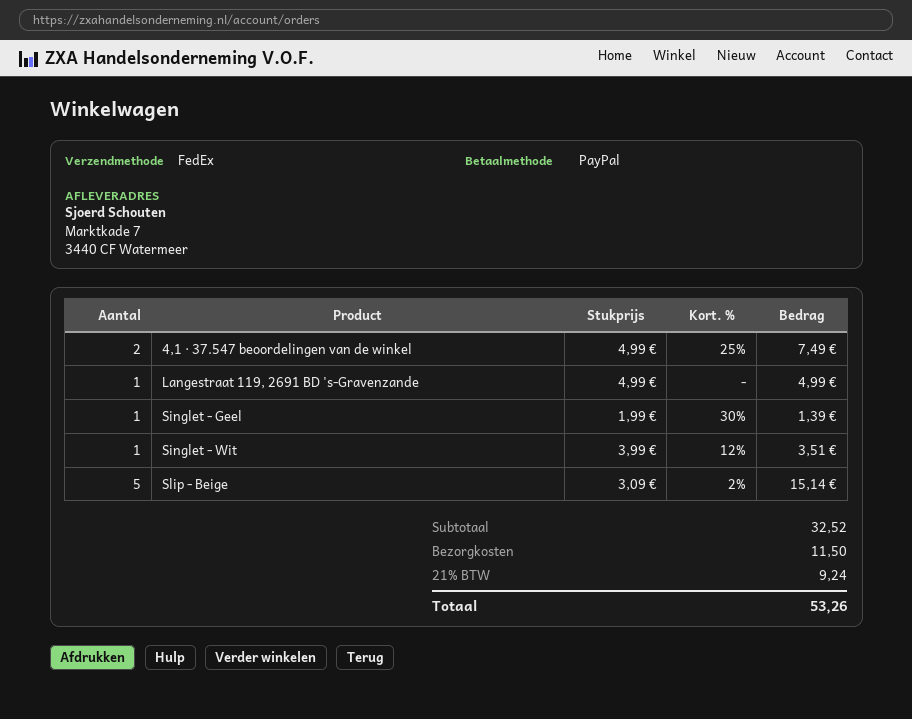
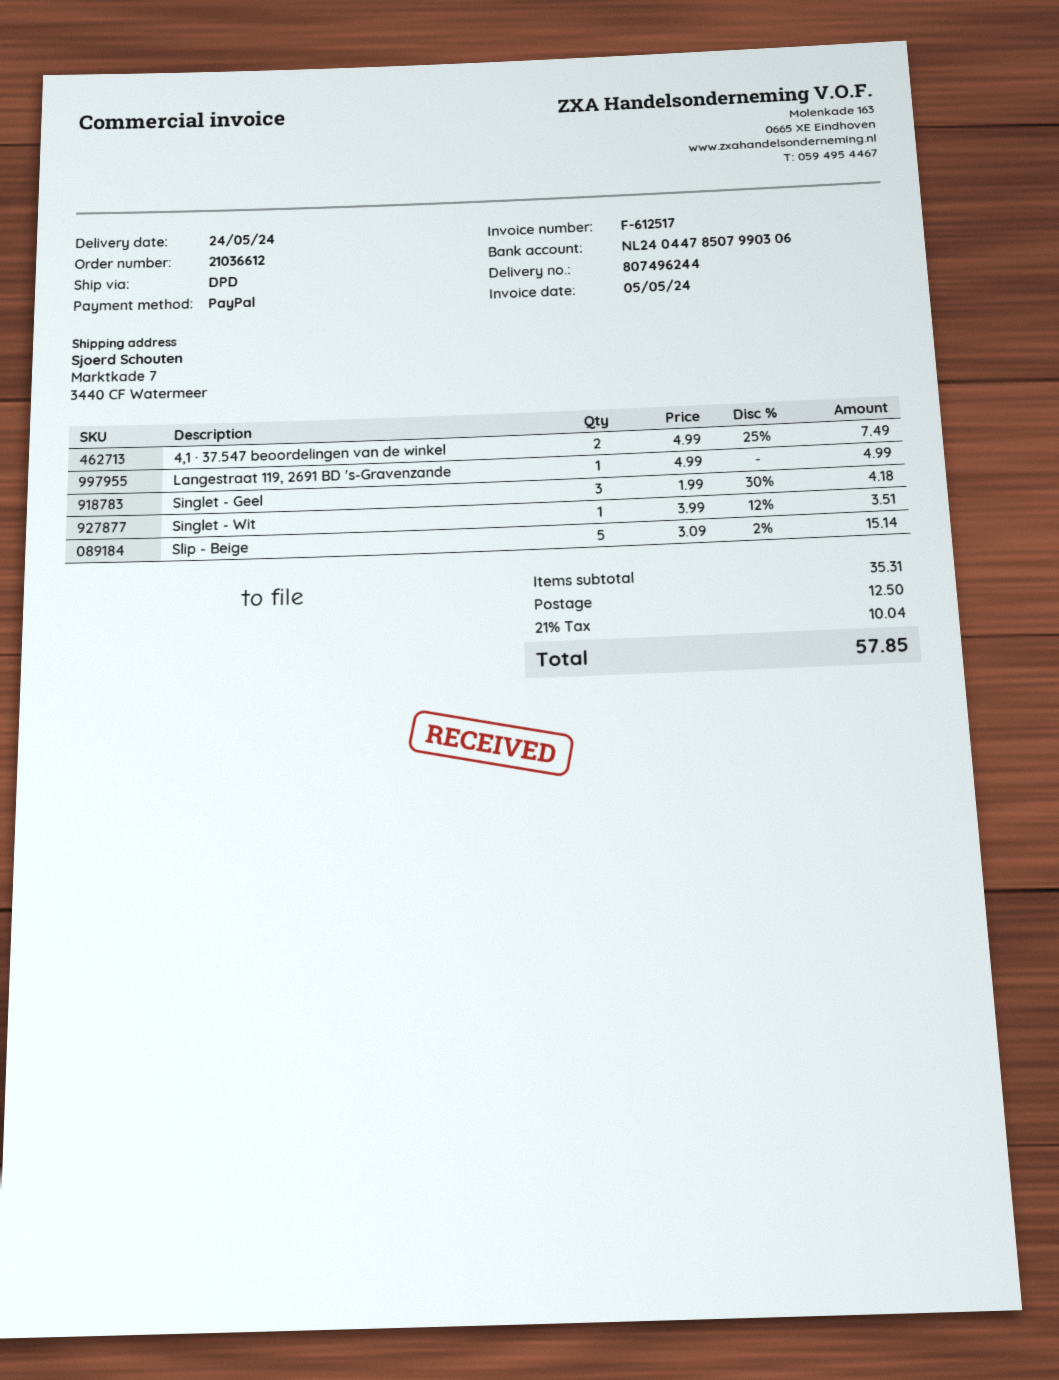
shipping method: FedEx -> DPD
Singlet - Geel: 1 x 1.99 - 30% = 1.39 -> 3 x 1.99 - 30% = 4.18
subtotal: 32.52 -> 35.31
shipping: 11.50 -> 12.50
tax: 21% = 9.24 -> 21% = 10.04
total: 53.26 -> 57.85

